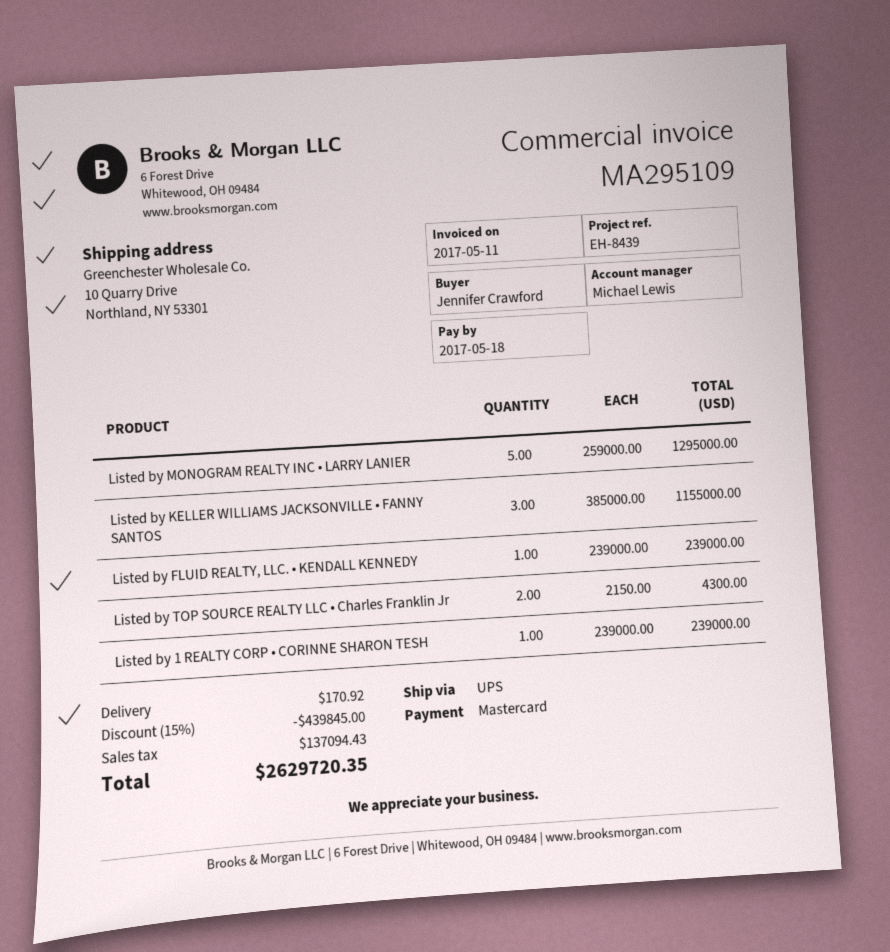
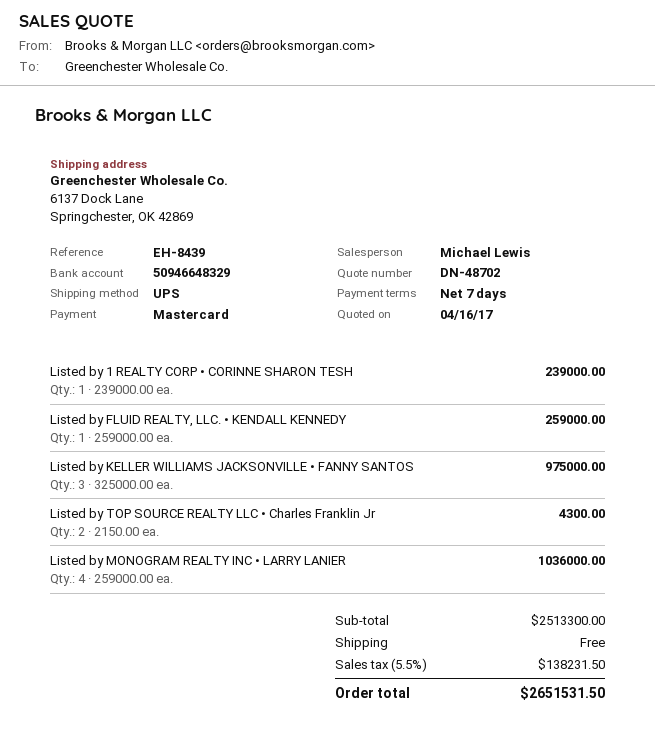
ship to: 10 Quarry Drive, Northland, NY 53301 -> 6137 Dock Lane, Springchester, OK 42869
Listed by MONOGRAM REALTY INC • LARRY LANIER: 5 x 259000.00 = 1295000.00 -> 4 x 259000.00 = 1036000.00
Listed by KELLER WILLIAMS JACKSONVILLE • FANNY SANTOS: 3 x 385000.00 = 1155000.00 -> 3 x 325000.00 = 975000.00
Listed by FLUID REALTY, LLC. • KENDALL KENNEDY: 1 x 239000.00 = 239000.00 -> 1 x 259000.00 = 259000.00
discount: 15% = 439845.00 -> none
shipping: 170.92 -> 0.00
tax: 137094.43 -> 138231.50
total: 2629720.35 -> 2651531.50

